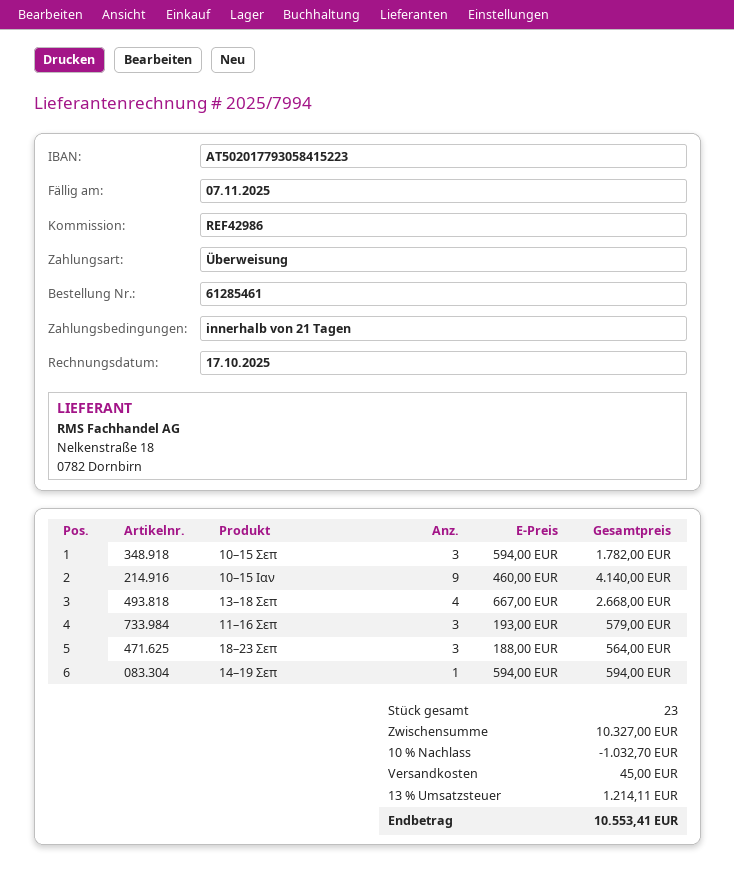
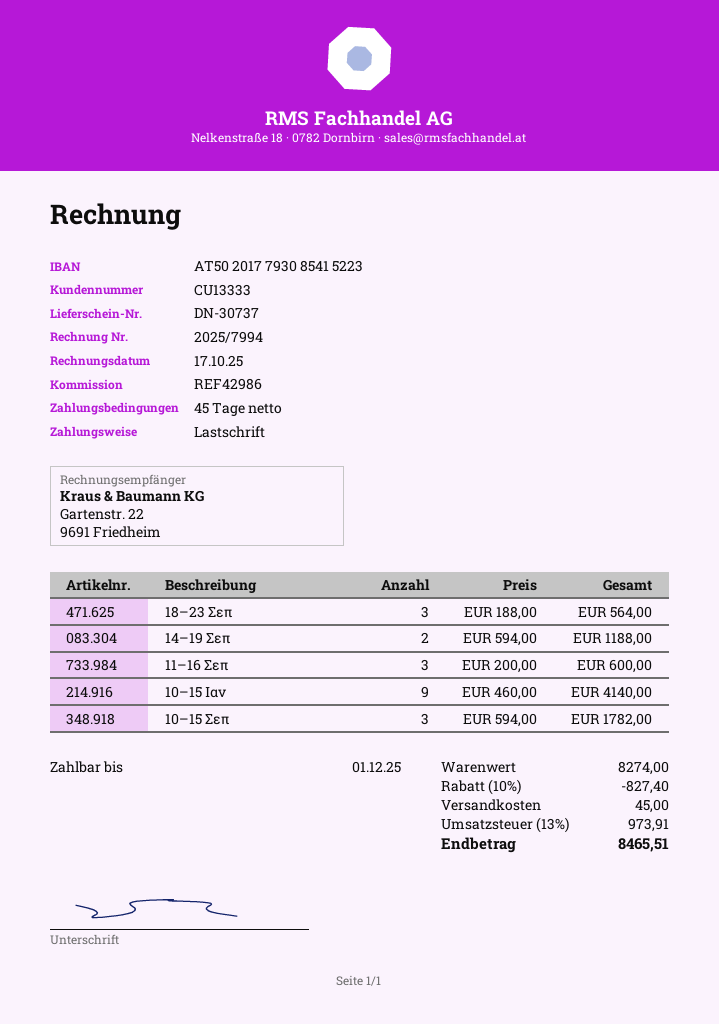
payment terms: 21 days -> 45 days
due date: 2025-11-07 -> 2025-12-01
payment method: bank transfer -> direct debit
bank account: AT502017793058415223 -> AT502017793085415223
13–18 Σεπ: 4 x 667.00 = 2668.00 -> none
11–16 Σεπ: 3 x 193.00 = 579.00 -> 3 x 200.00 = 600.00
14–19 Σεπ: 1 x 594.00 = 594.00 -> 2 x 594.00 = 1188.00
subtotal: 10327.00 -> 8274.00
discount: 10% = 1032.70 -> 10% = 827.40
tax: 13% = 1214.11 -> 13% = 973.91
total: 10553.41 -> 8465.51

